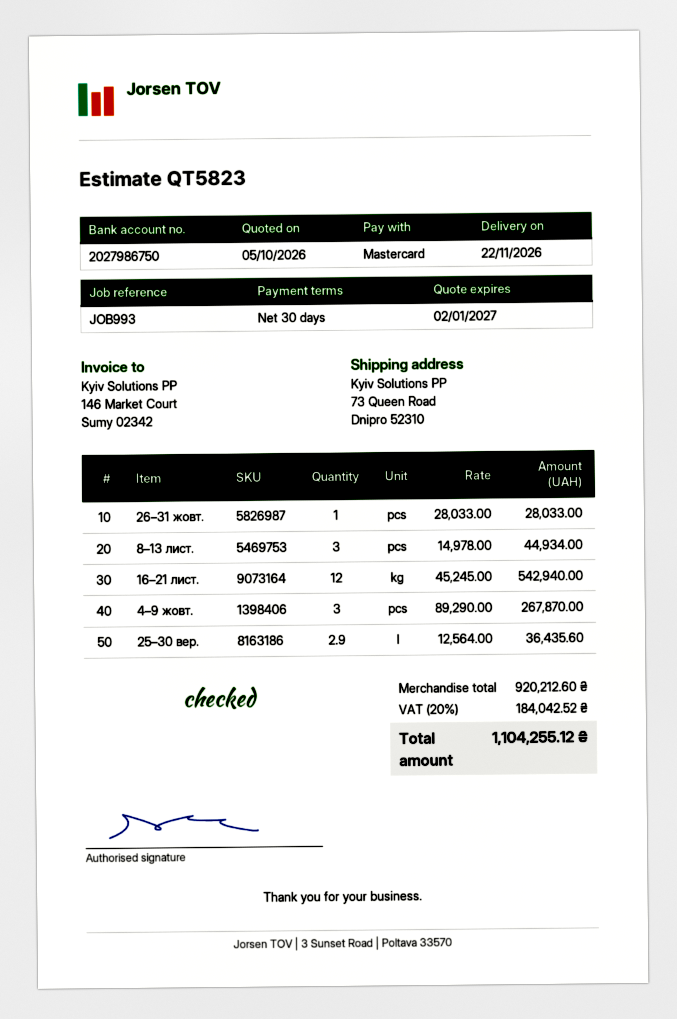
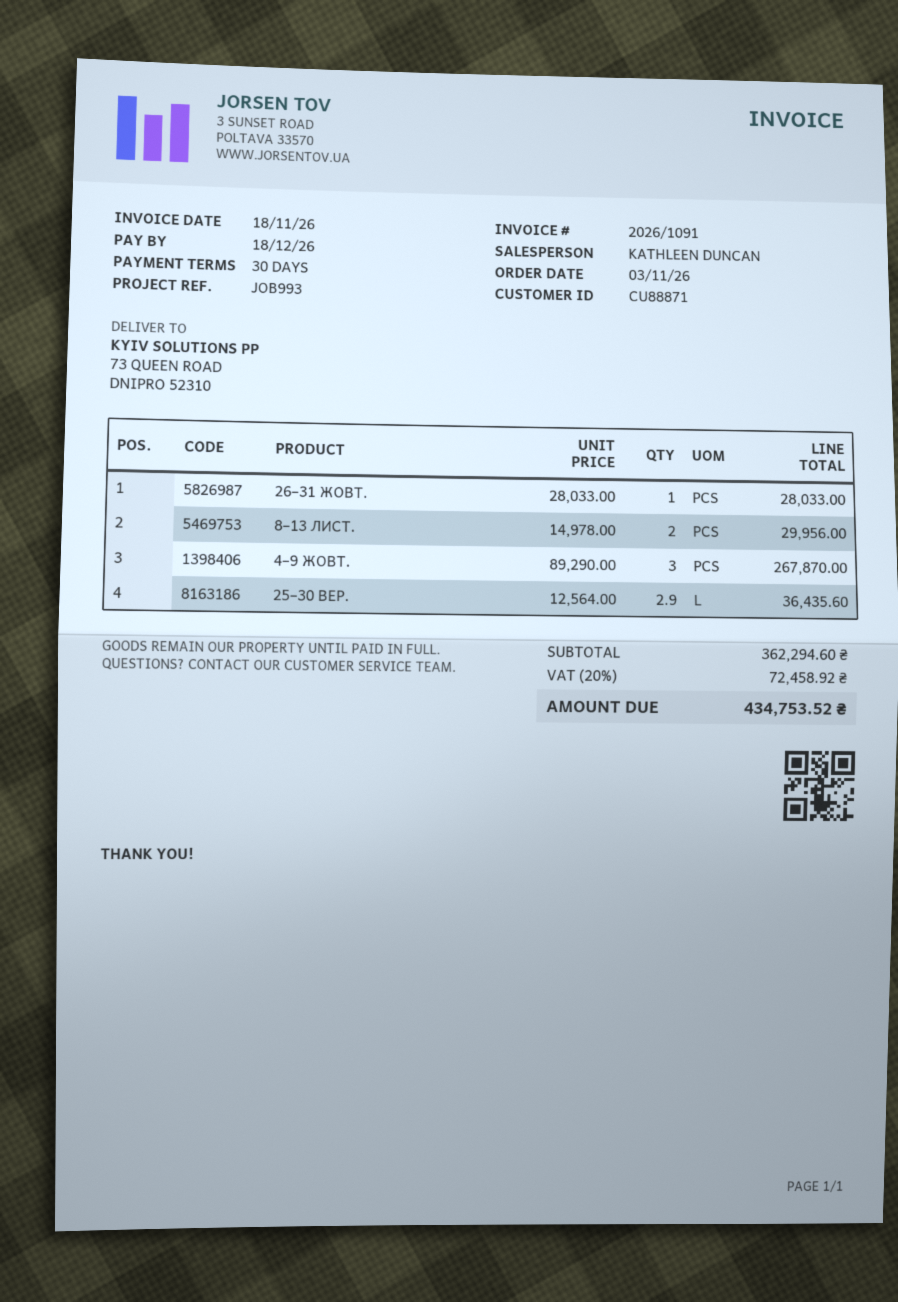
8–13 лист.: 3 x 14978.00 = 44934.00 -> 2 x 14978.00 = 29956.00
16–21 лист.: 12 x 45245.00 = 542940.00 -> none
subtotal: 920212.60 -> 362294.60
tax: 20% = 184042.52 -> 20% = 72458.92
total: 1104255.12 -> 434753.52

